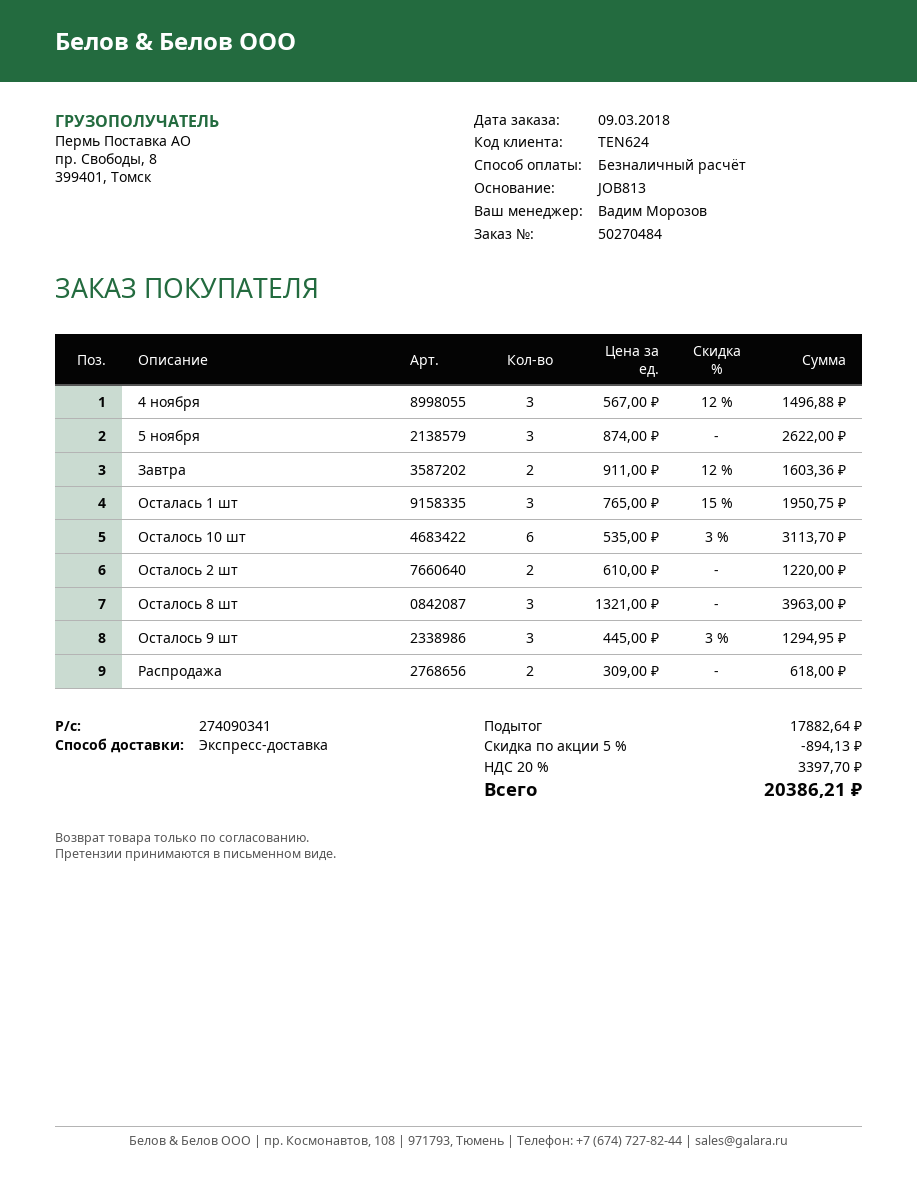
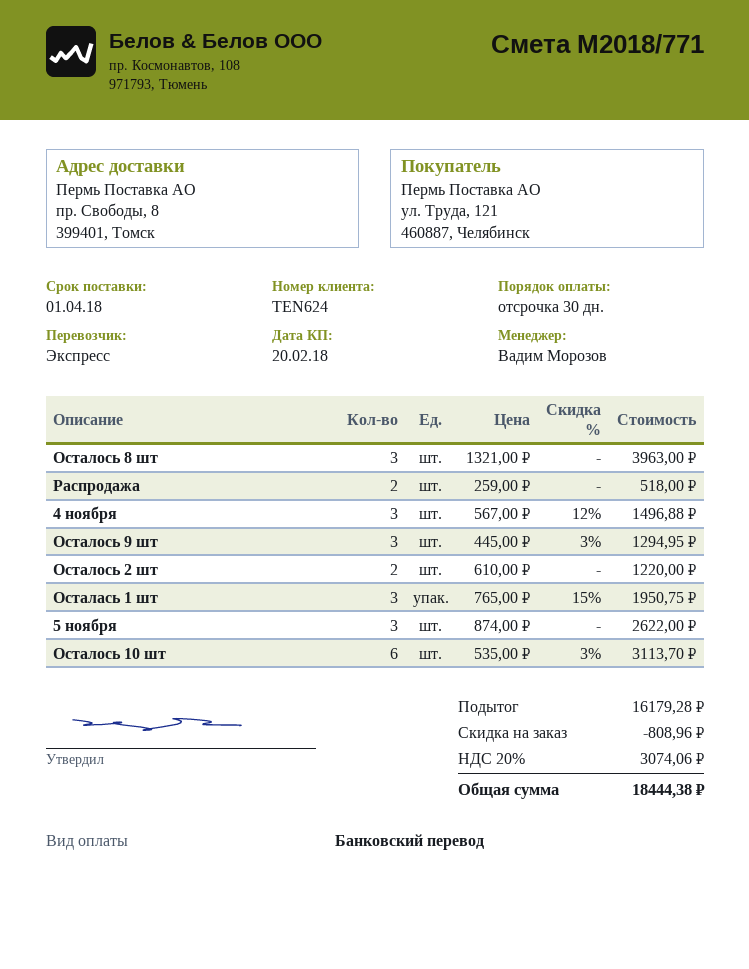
Завтра: 2 x 911.00 - 12% = 1603.36 -> none
Распродажа: 2 x 309.00 = 618.00 -> 2 x 259.00 = 518.00
subtotal: 17882.64 -> 16179.28
discount: 894.13 -> 808.96
tax: 20% = 3397.70 -> 20% = 3074.06
total: 20386.21 -> 18444.38

